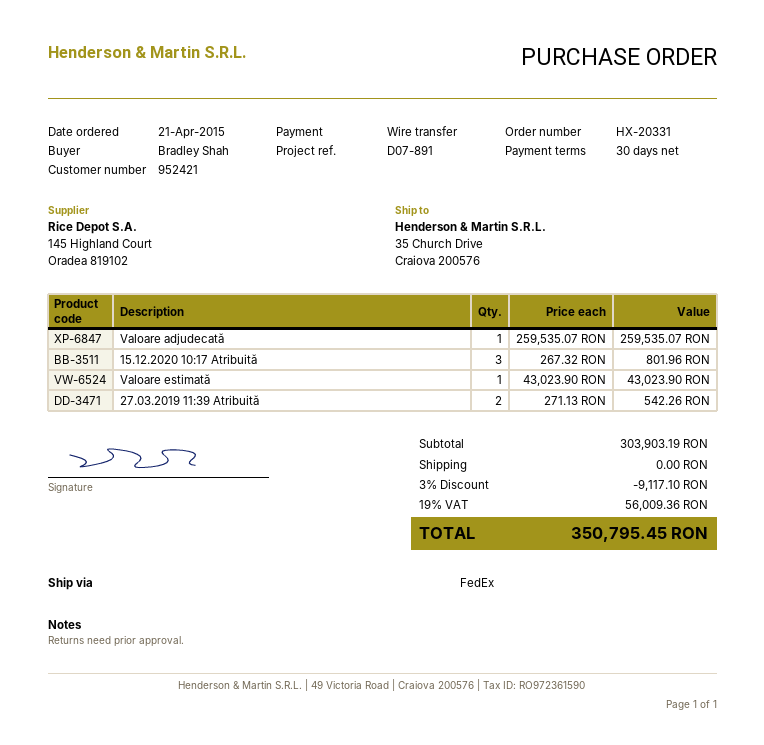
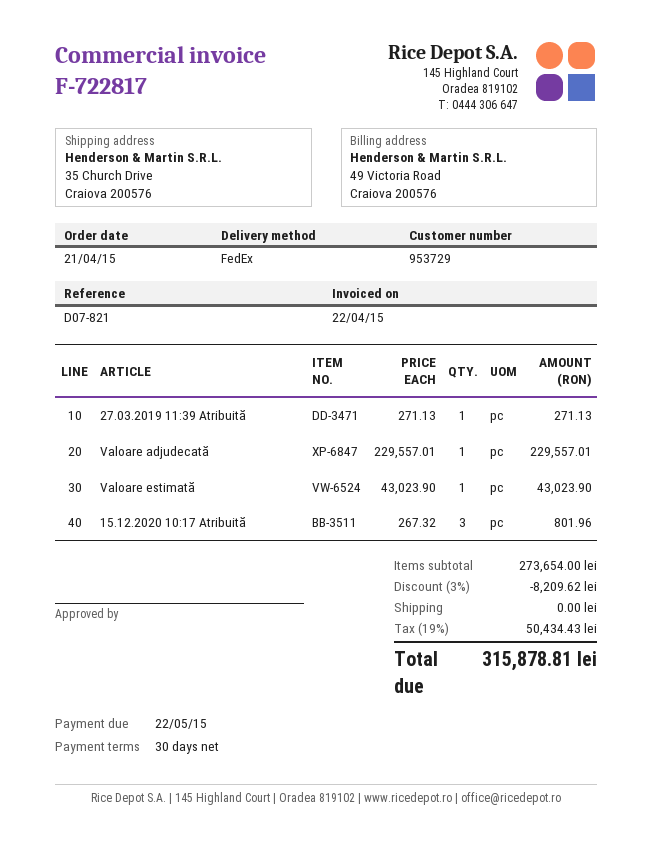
customer number: 952421 -> 953729
reference: D07-891 -> D07-821
Valoare adjudecată: 1 x 259535.07 = 259535.07 -> 1 x 229557.01 = 229557.01
27.03.2019 11:39 Atribuită: 2 x 271.13 = 542.26 -> 1 x 271.13 = 271.13
subtotal: 303903.19 -> 273654.00
discount: 3% = 9117.10 -> 3% = 8209.62
tax: 19% = 56009.36 -> 19% = 50434.43
total: 350795.45 -> 315878.81

